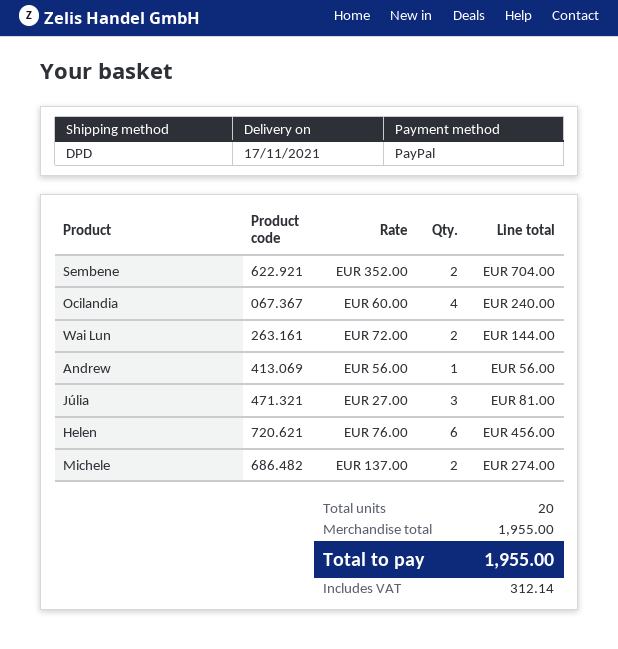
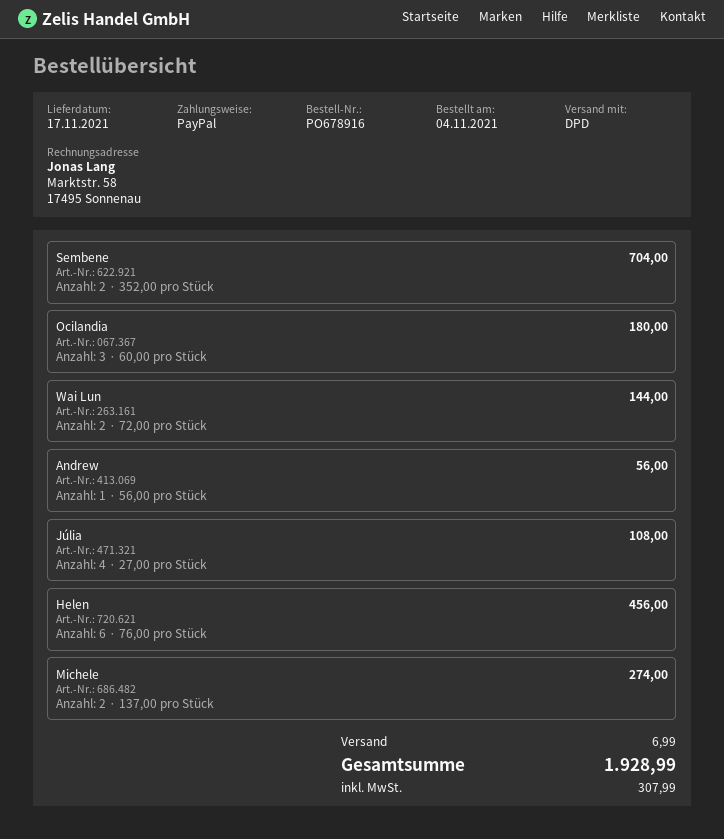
Ocilandia: 4 x 60.00 = 240.00 -> 3 x 60.00 = 180.00
Júlia: 3 x 27.00 = 81.00 -> 4 x 27.00 = 108.00
shipping: none -> 6.99
tax: 312.14 -> 307.99
total: 1955.00 -> 1928.99

